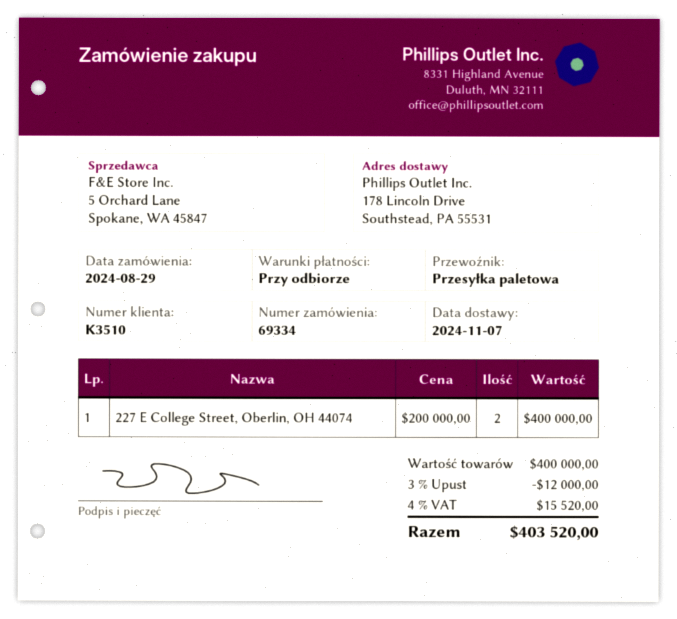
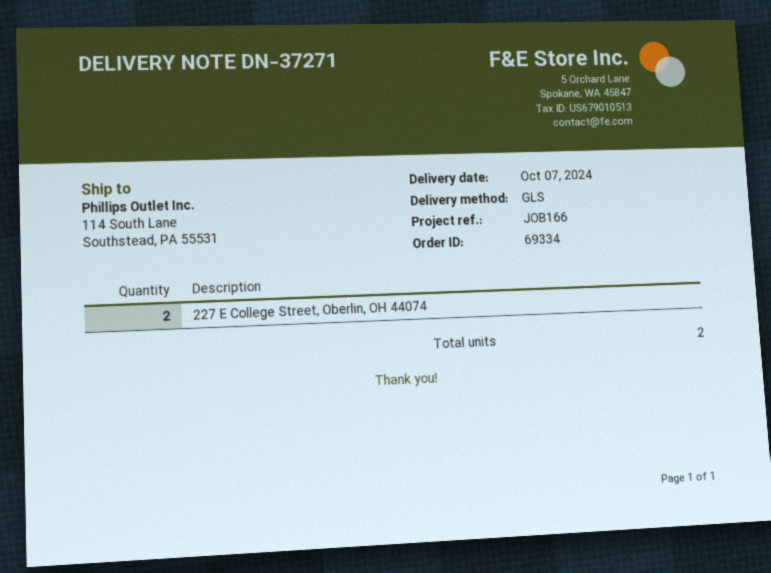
delivery date: 2024-11-07 -> 2024-10-07
shipping method: pallet freight -> GLS
ship to: 178 Lincoln Drive, Southstead, PA 55531 -> 114 South Lane, Southstead, PA 55531

